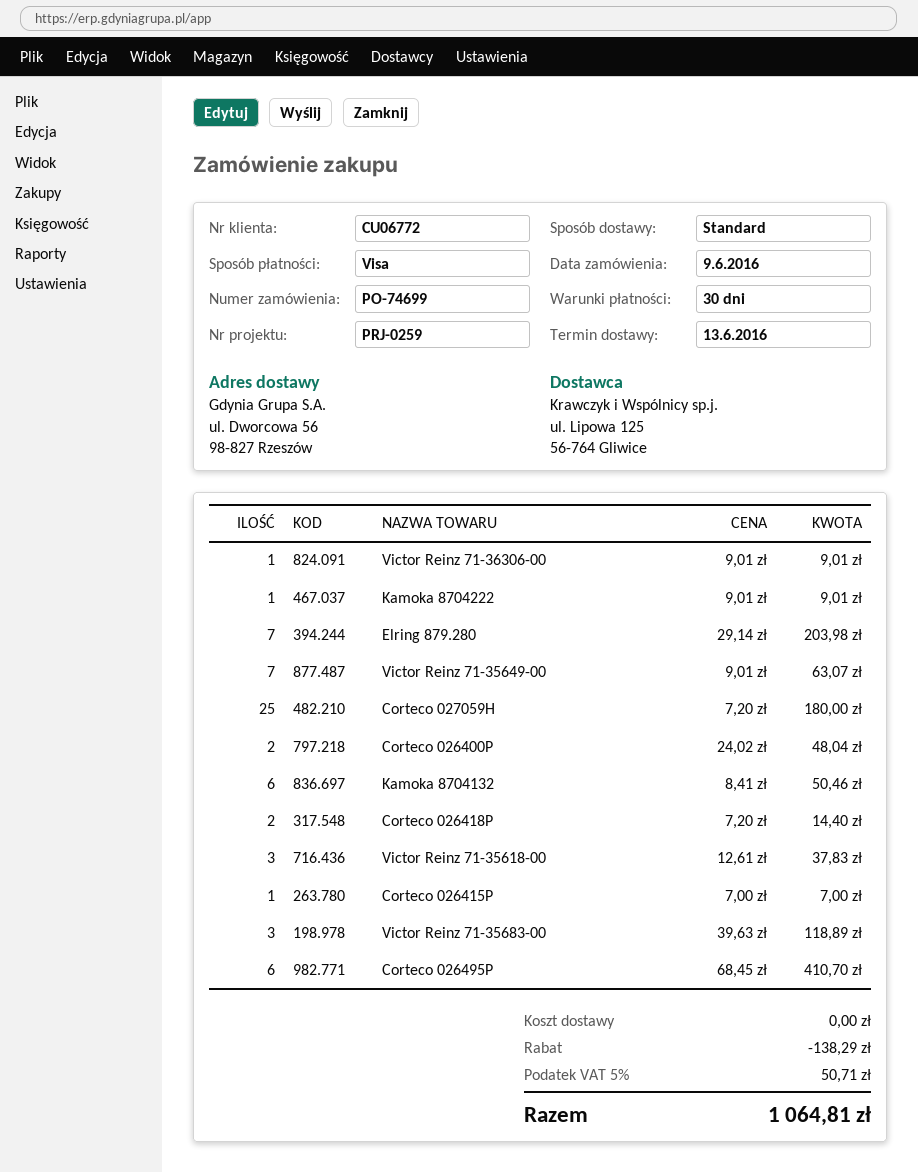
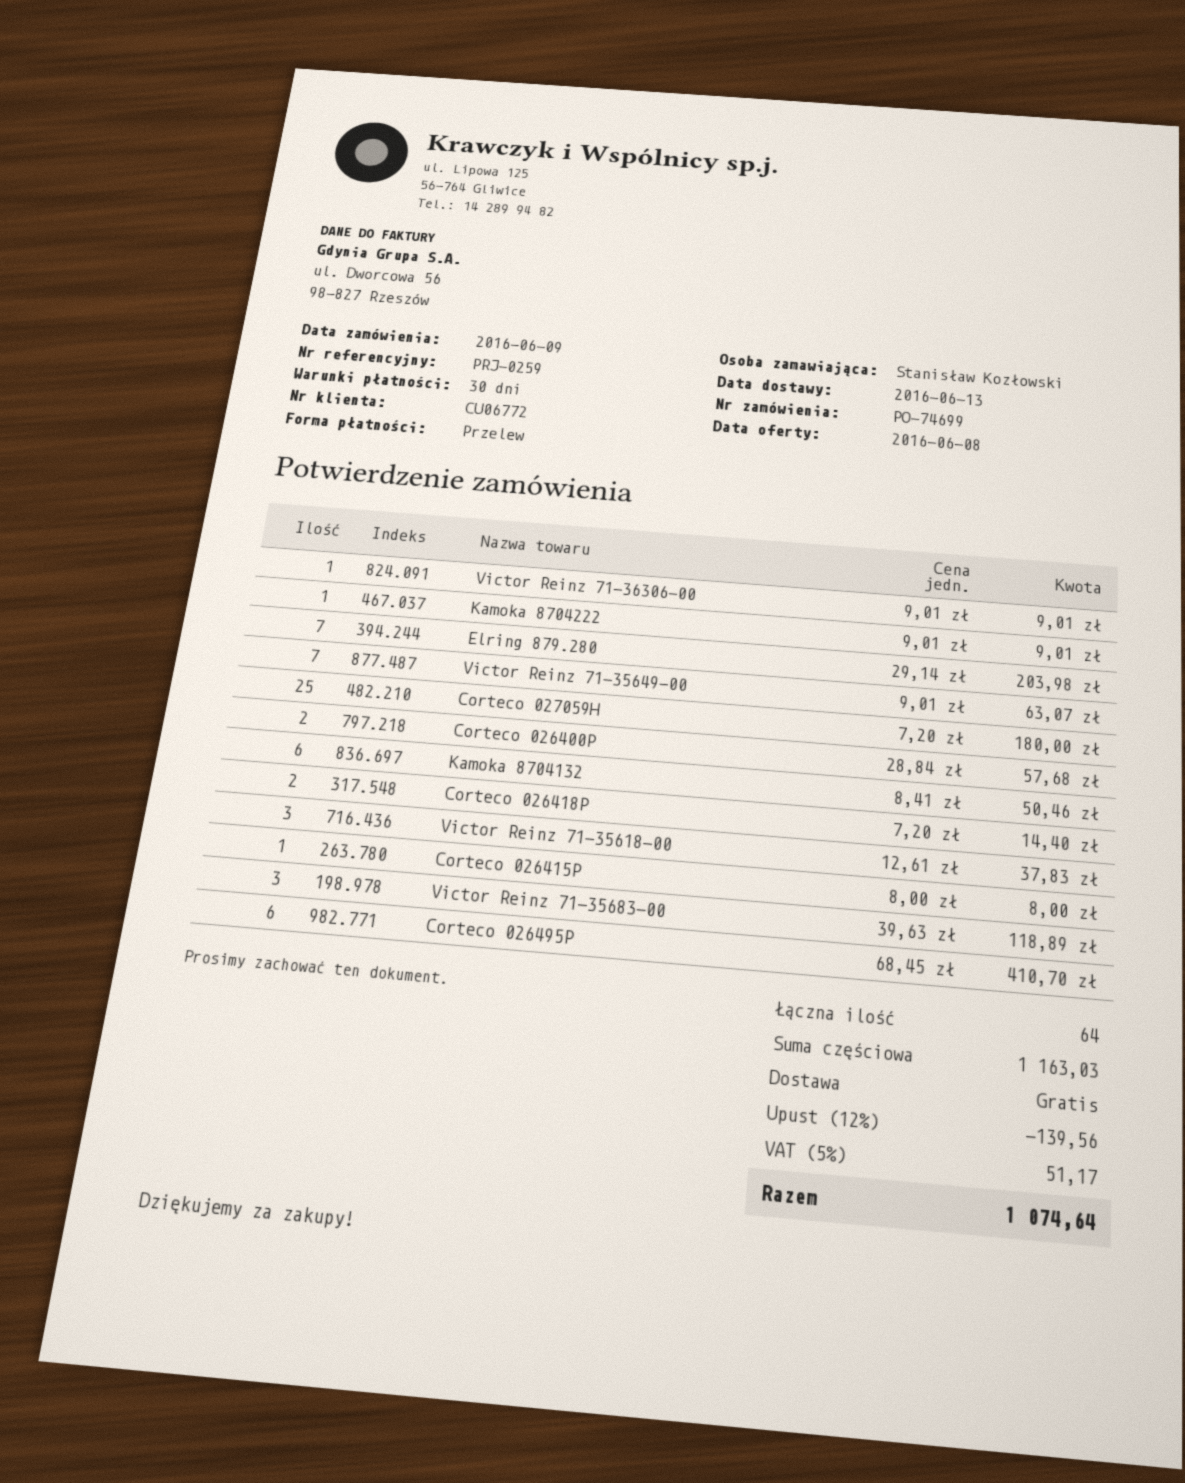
payment method: Visa -> bank transfer
Corteco 026400P: 2 x 24.02 = 48.04 -> 2 x 28.84 = 57.68
Corteco 026415P: 1 x 7.00 = 7.00 -> 1 x 8.00 = 8.00
discount: 138.29 -> 139.56
tax: 5% = 50.71 -> 5% = 51.17
total: 1064.81 -> 1074.64

